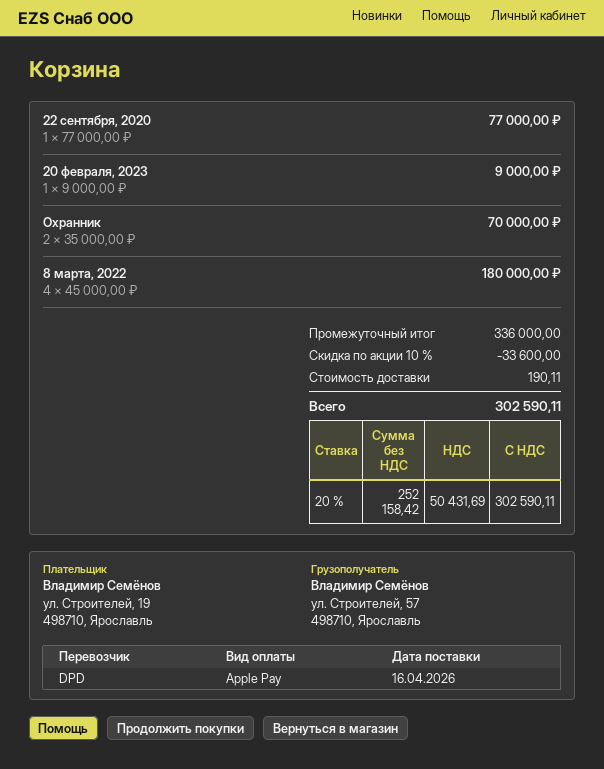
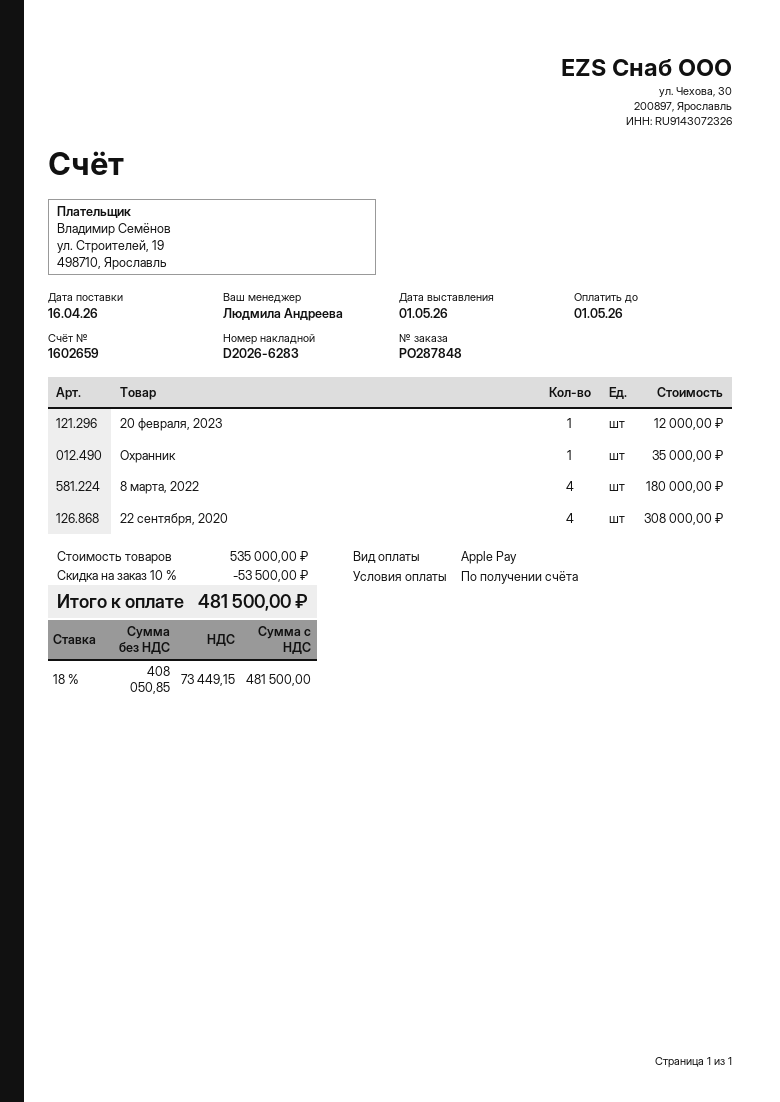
22 сентября, 2020: 1 for 77000.00 -> 4 for 308000.00
20 февраля, 2023: 1 for 9000.00 -> 1 for 12000.00
Охранник: 2 for 70000.00 -> 1 for 35000.00
subtotal: 336000.00 -> 535000.00
discount: 10% = 33600.00 -> 10% = 53500.00
shipping: 190.11 -> none
net: 252158.42 -> 408050.85
tax: 20% = 50431.69 -> 18% = 73449.15
total: 302590.11 -> 481500.00

